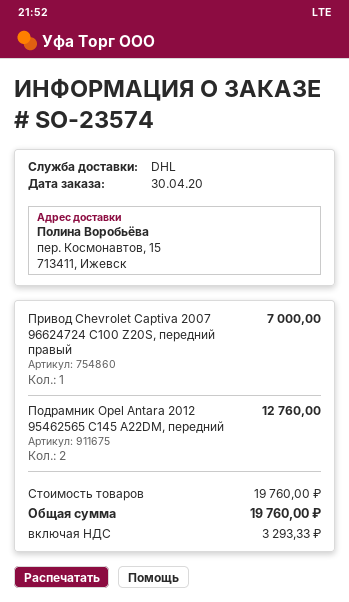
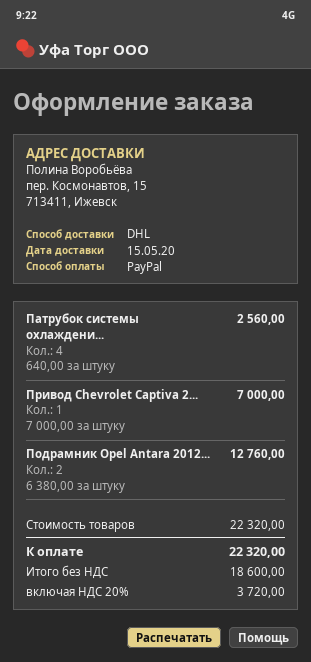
Патрубок системы охлаждени...: none -> 4 for 2560.00
subtotal: 19760.00 -> 22320.00
tax: 3293.33 -> 3720.00
total: 19760.00 -> 22320.00

